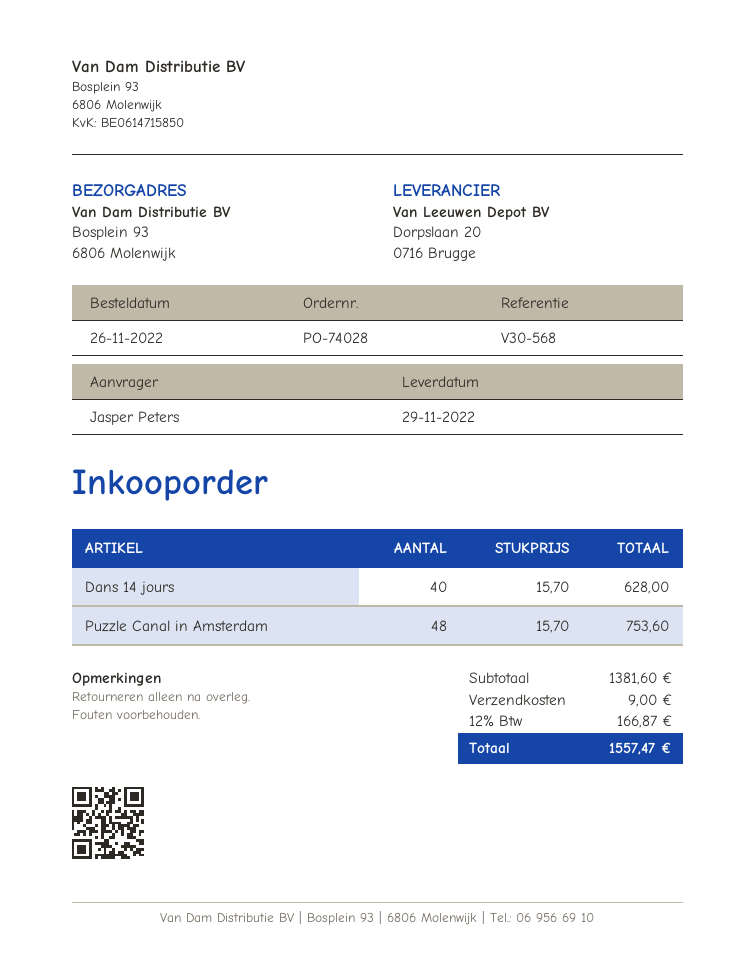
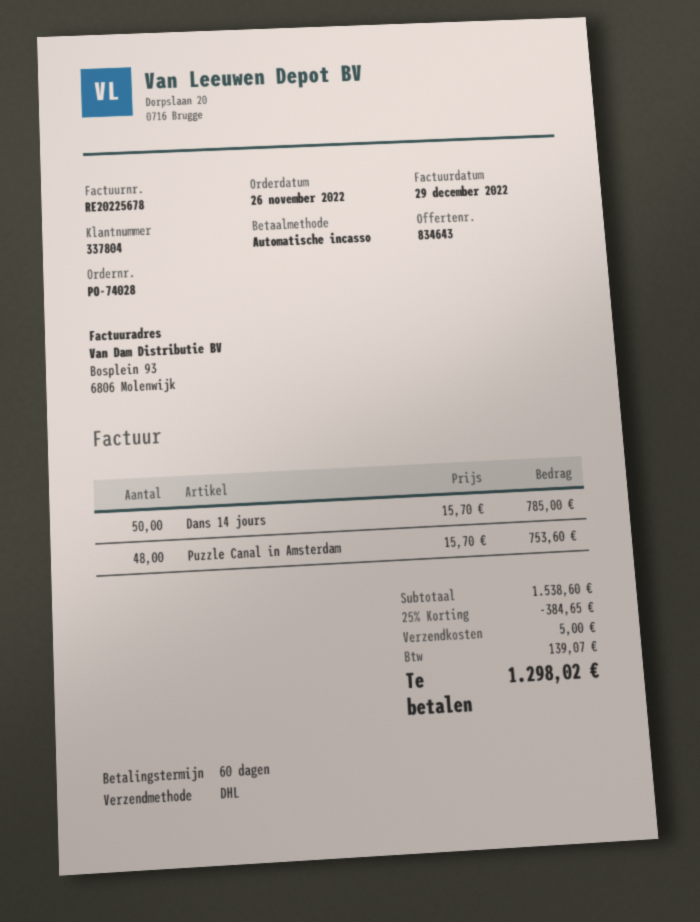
Dans 14 jours: 40 x 15.70 = 628.00 -> 50 x 15.70 = 785.00
subtotal: 1381.60 -> 1538.60
discount: none -> 25% = 384.65
shipping: 9.00 -> 5.00
tax: 166.87 -> 139.07
total: 1557.47 -> 1298.02

